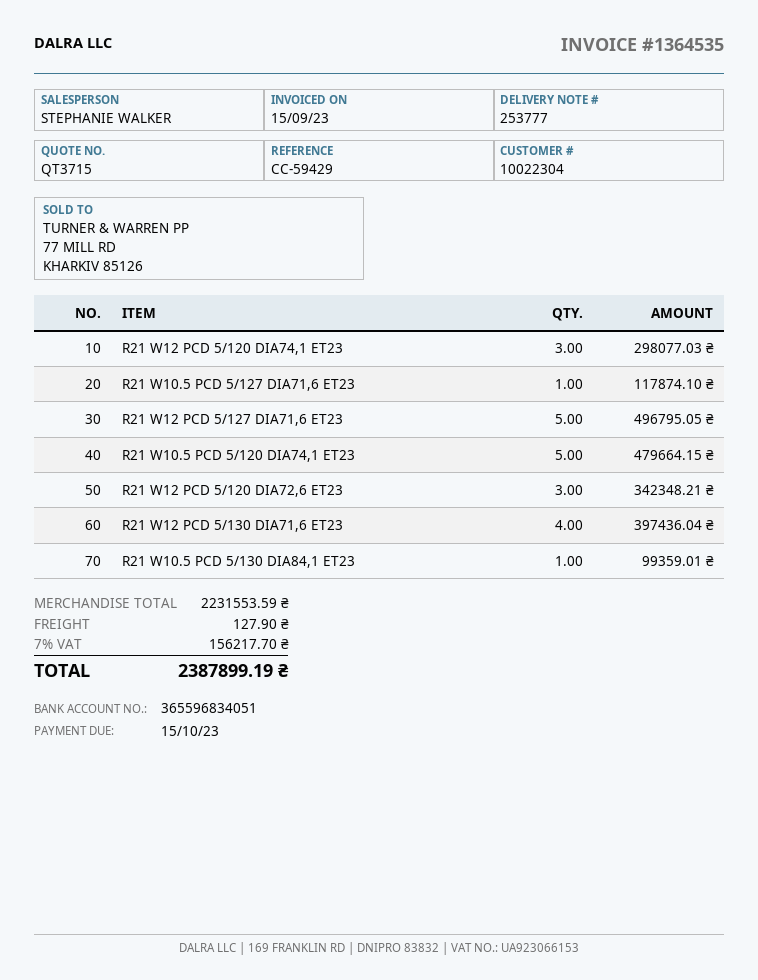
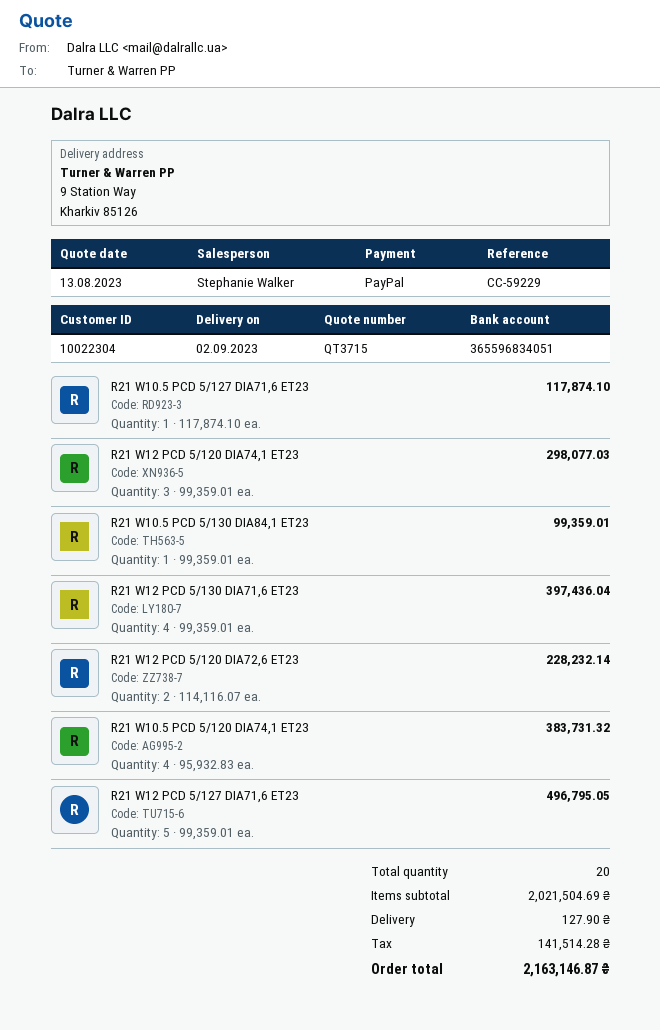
reference: CC-59429 -> CC-59229
R21 W10.5 PCD 5/120 DIA74,1 ET23: 5 for 479664.15 -> 4 for 383731.32
R21 W12 PCD 5/120 DIA72,6 ET23: 3 for 342348.21 -> 2 for 228232.14
subtotal: 2231553.59 -> 2021504.69
tax: 156217.70 -> 141514.28
total: 2387899.19 -> 2163146.87

